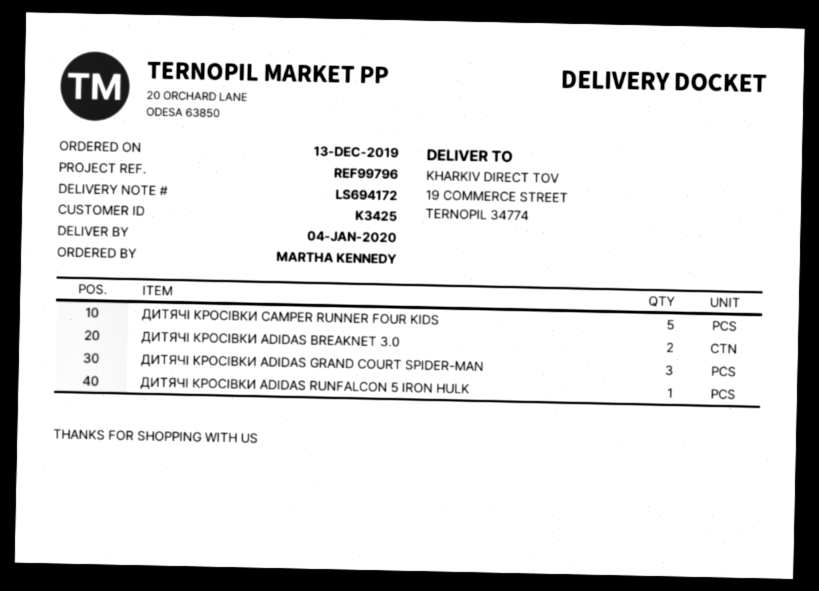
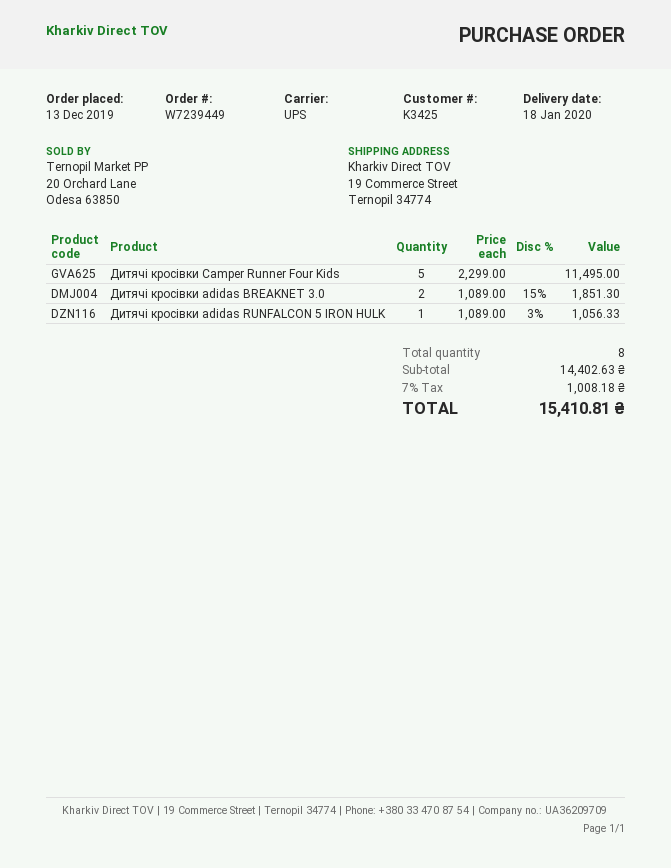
delivery date: 2020-01-04 -> 2020-01-18
ДИТЯЧІ КРОСІВКИ ADIDAS GRAND COURT SPIDER-MAN: 3 -> none

